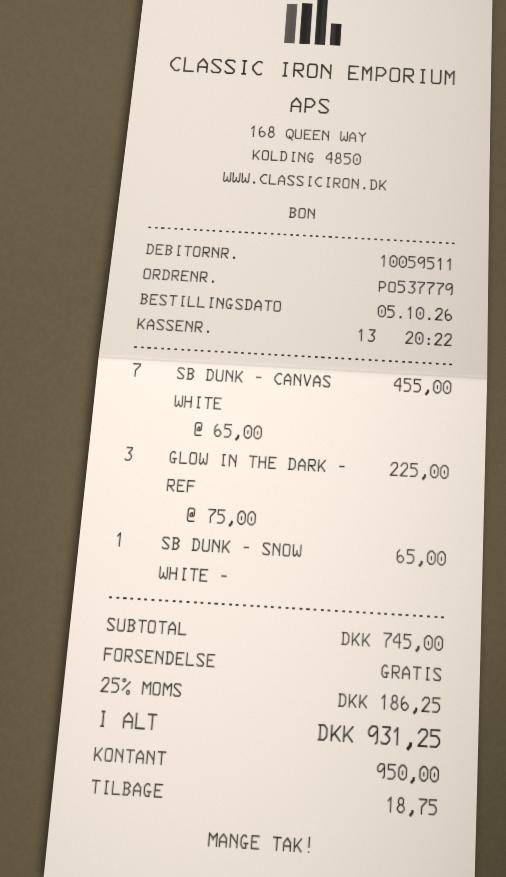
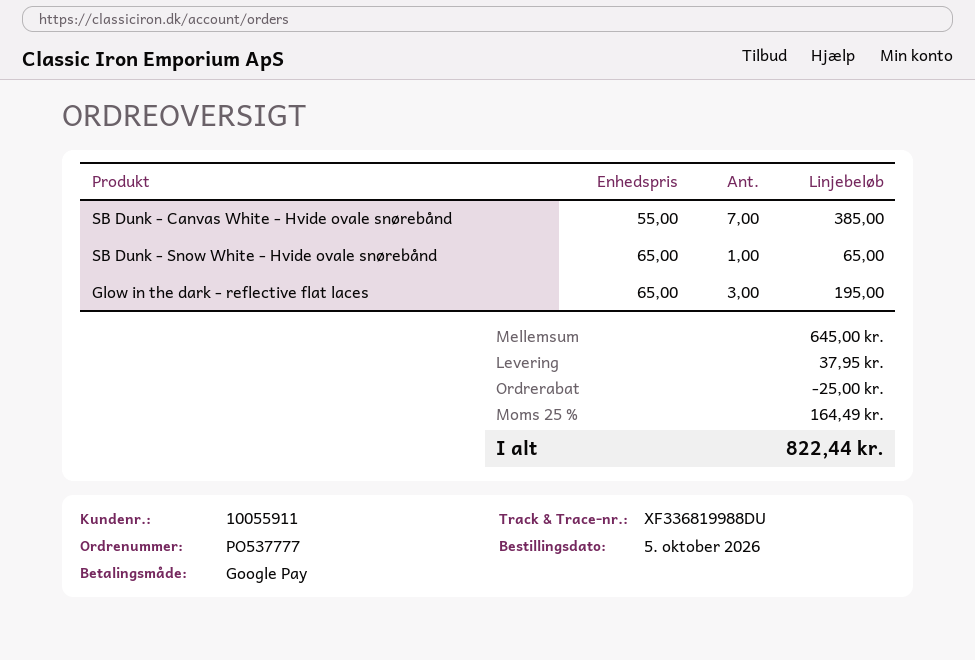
order number: PO537779 -> PO537777
customer number: 10059511 -> 10055911
payment method: cash -> Google Pay
SB DUNK - CANVAS WHITE: 7 x 65.00 = 455.00 -> 7 x 55.00 = 385.00
GLOW IN THE DARK - REF: 3 x 75.00 = 225.00 -> 3 x 65.00 = 195.00
subtotal: 745.00 -> 645.00
discount: none -> 25.00
shipping: 0.00 -> 37.95
tax: 25% = 186.25 -> 25% = 164.49
total: 931.25 -> 822.44

